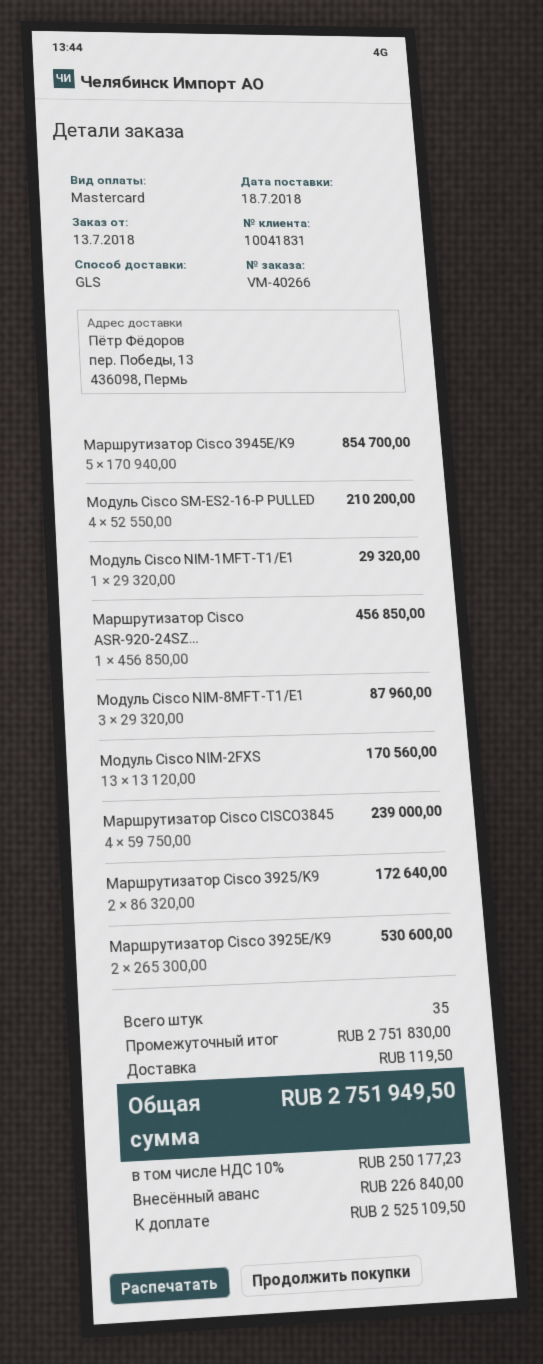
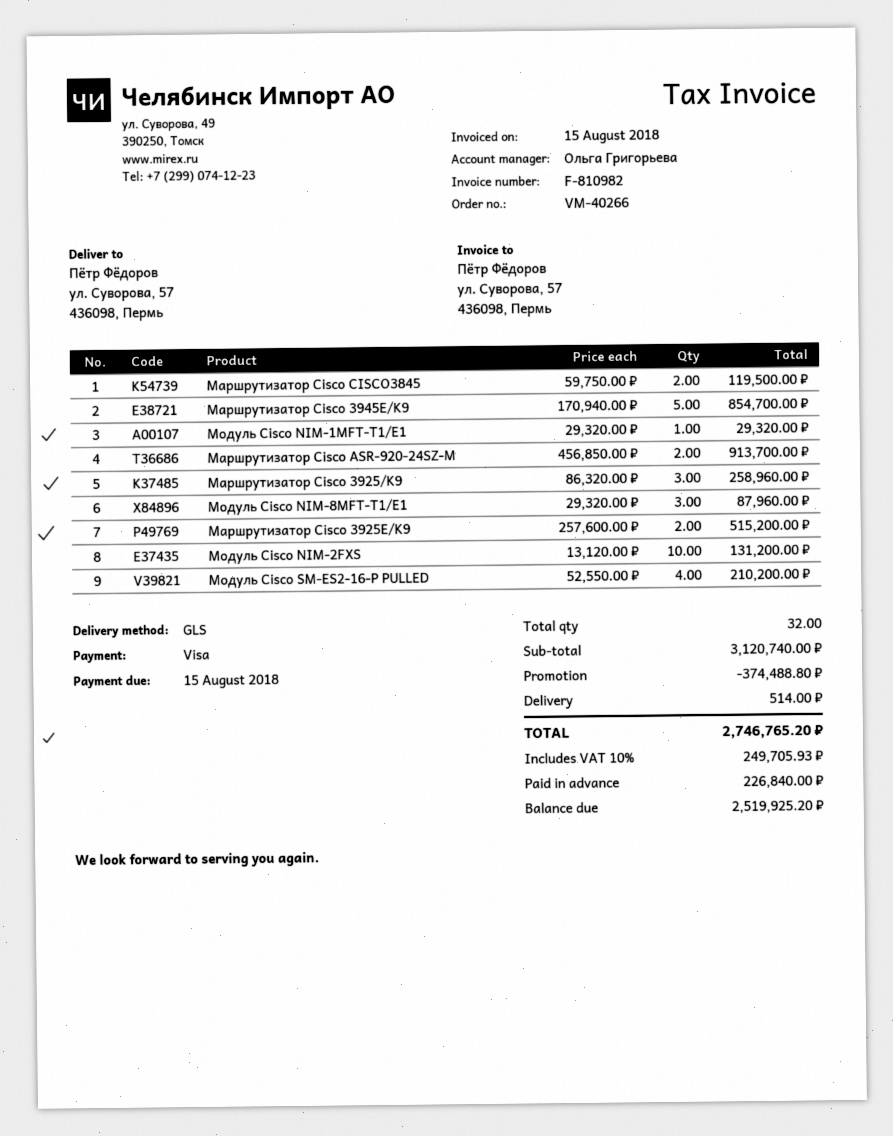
payment method: Mastercard -> Visa
ship to: пер. Победы, 13, 436098, Пермь -> ул. Суворова, 57, 436098, Пермь
Маршрутизатор Cisco ASR-920-24SZ...: 1 x 456850.00 = 456850.00 -> 2 x 456850.00 = 913700.00
Модуль Cisco NIM-2FXS: 13 x 13120.00 = 170560.00 -> 10 x 13120.00 = 131200.00
Маршрутизатор Cisco CISCO3845: 4 x 59750.00 = 239000.00 -> 2 x 59750.00 = 119500.00
Маршрутизатор Cisco 3925/K9: 2 x 86320.00 = 172640.00 -> 3 x 86320.00 = 258960.00
Маршрутизатор Cisco 3925E/K9: 2 x 265300.00 = 530600.00 -> 2 x 257600.00 = 515200.00
total quantity: 35 -> 32
subtotal: 2751830.00 -> 3120740.00
discount: none -> 374488.80
shipping: 119.50 -> 514.00
tax: 10% = 250177.23 -> 10% = 249705.93
total: 2751949.50 -> 2746765.20
balance: 2525109.50 -> 2519925.20

